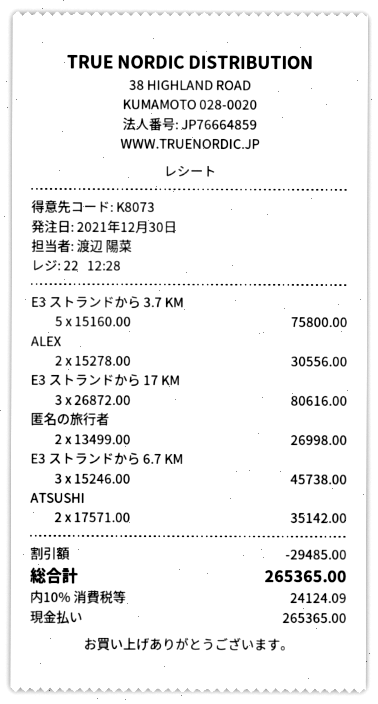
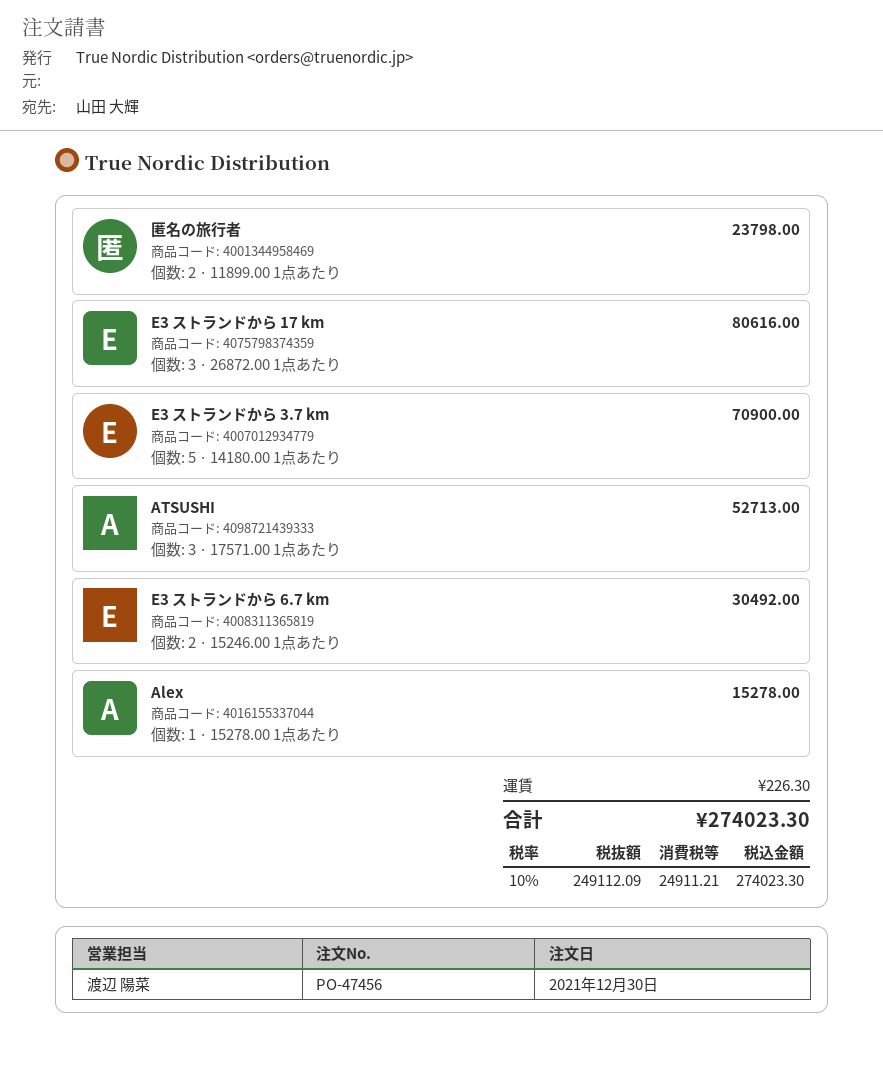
E3 ストランドから 3.7 KM: 5 x 15160.00 = 75800.00 -> 5 x 14180.00 = 70900.00
ALEX: 2 x 15278.00 = 30556.00 -> 1 x 15278.00 = 15278.00
匿名の旅行者: 2 x 13499.00 = 26998.00 -> 2 x 11899.00 = 23798.00
E3 ストランドから 6.7 KM: 3 x 15246.00 = 45738.00 -> 2 x 15246.00 = 30492.00
ATSUSHI: 2 x 17571.00 = 35142.00 -> 3 x 17571.00 = 52713.00
discount: 29485.00 -> none
shipping: none -> 226.30
tax: 10% = 24124.09 -> 10% = 24911.21
total: 265365.00 -> 274023.30

